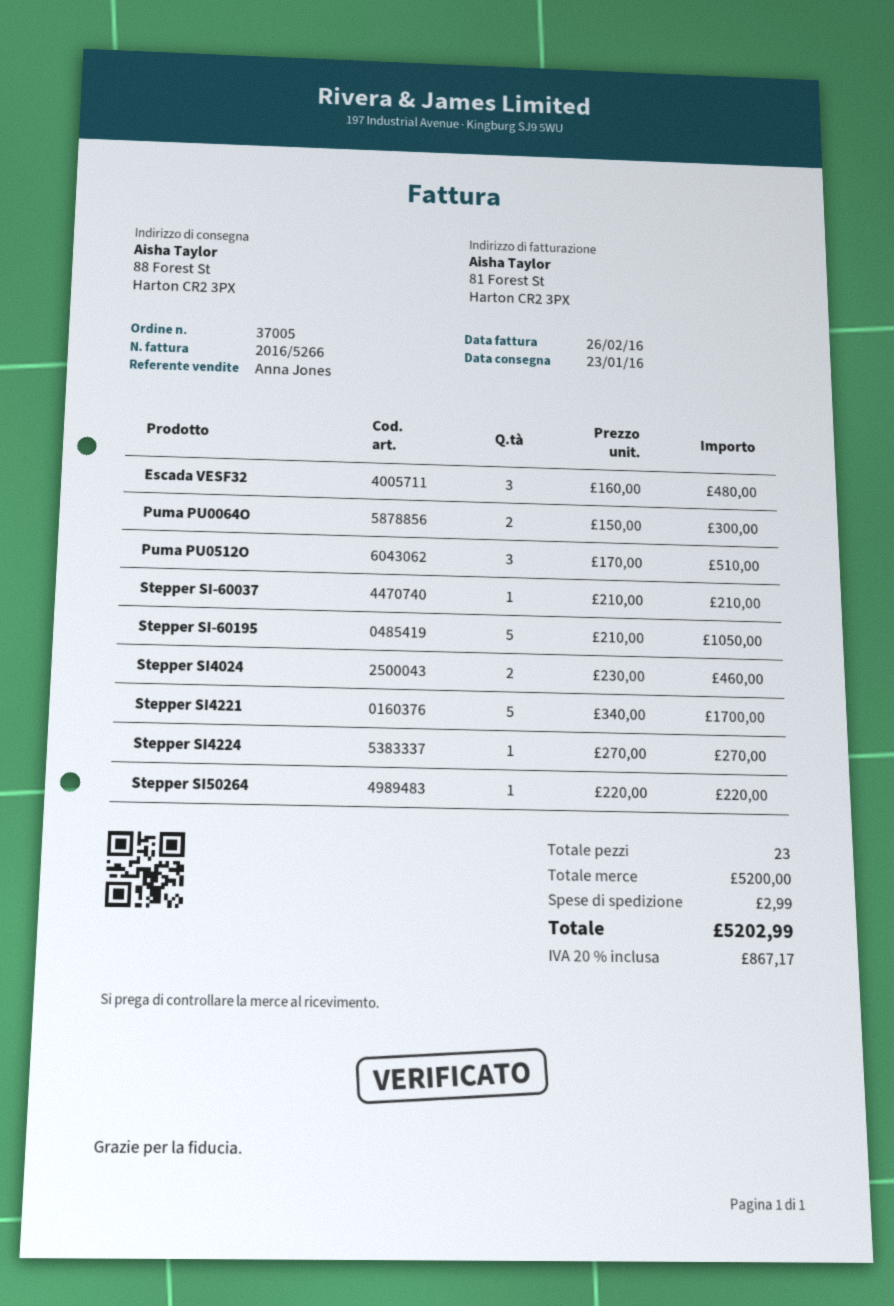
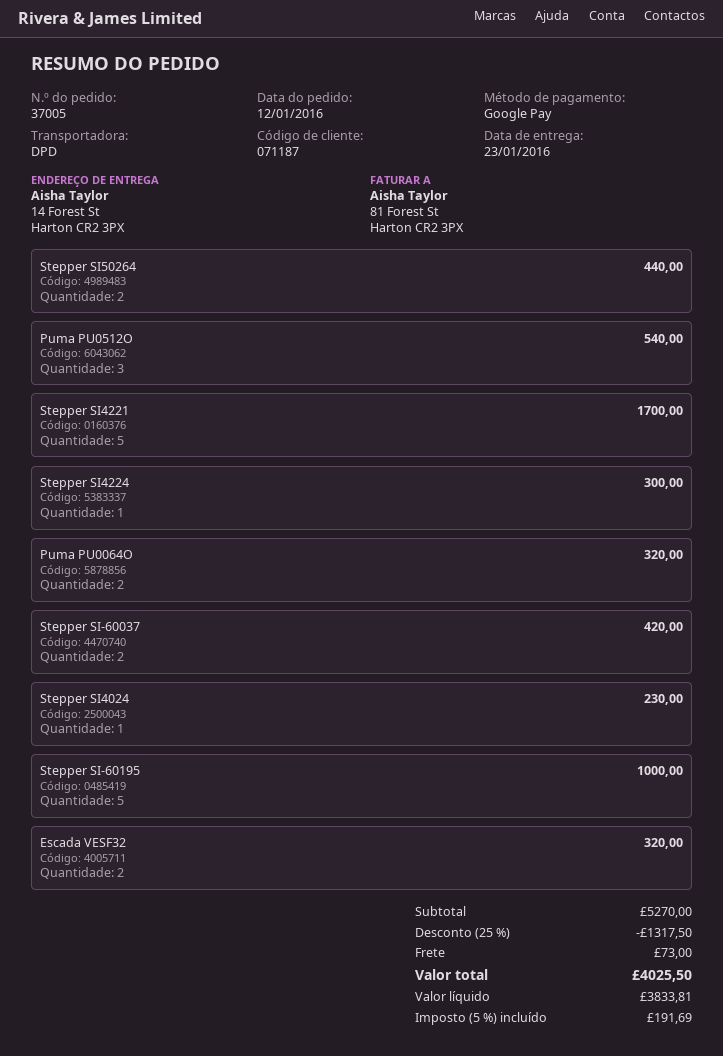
ship to: 88 Forest St, Harton CR2 3PX -> 14 Forest St, Harton CR2 3PX
Escada VESF32: 3 for 480.00 -> 2 for 320.00
Puma PU0064O: 2 for 300.00 -> 2 for 320.00
Puma PU0512O: 3 for 510.00 -> 3 for 540.00
Stepper SI-60037: 1 for 210.00 -> 2 for 420.00
Stepper SI-60195: 5 for 1050.00 -> 5 for 1000.00
Stepper SI4024: 2 for 460.00 -> 1 for 230.00
Stepper SI4224: 1 for 270.00 -> 1 for 300.00
Stepper SI50264: 1 for 220.00 -> 2 for 440.00
subtotal: 5200.00 -> 5270.00
discount: none -> 25% = 1317.50
shipping: 2.99 -> 73.00
tax: 20% = 867.17 -> 5% = 191.69
total: 5202.99 -> 4025.50

